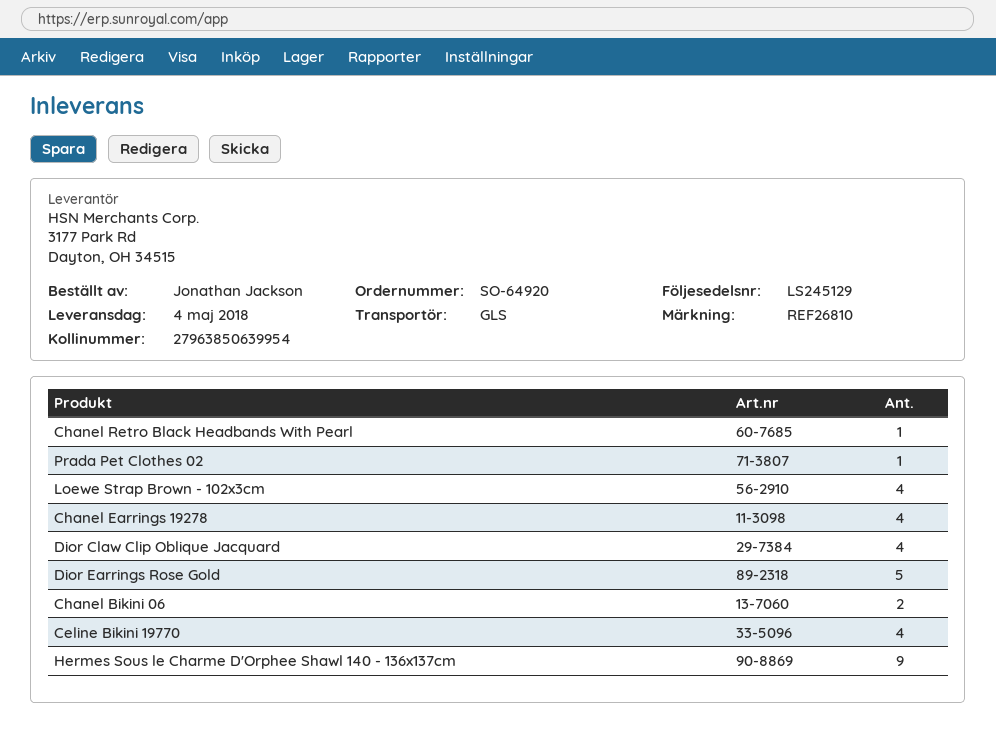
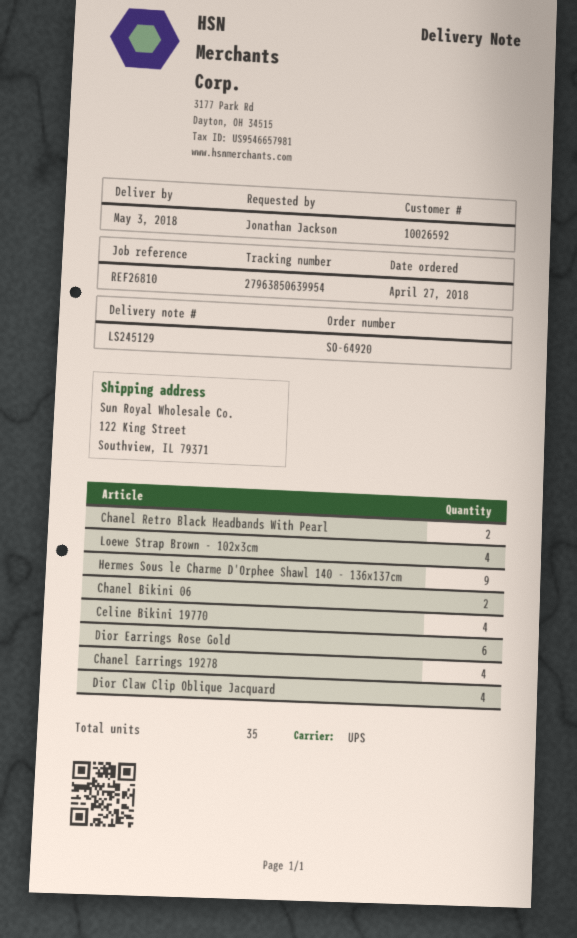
delivery date: 2018-05-04 -> 2018-05-03
shipping method: GLS -> UPS
Chanel Retro Black Headbands With Pearl: 1 -> 2
Prada Pet Clothes 02: 1 -> none
Dior Earrings Rose Gold: 5 -> 6

